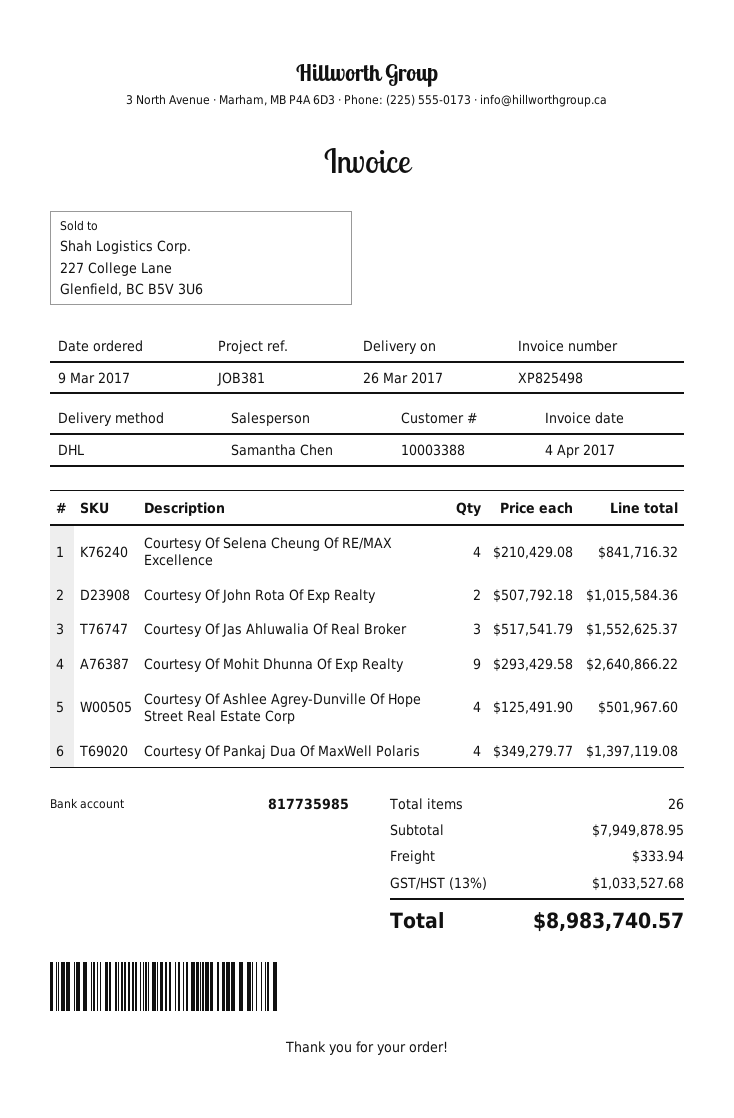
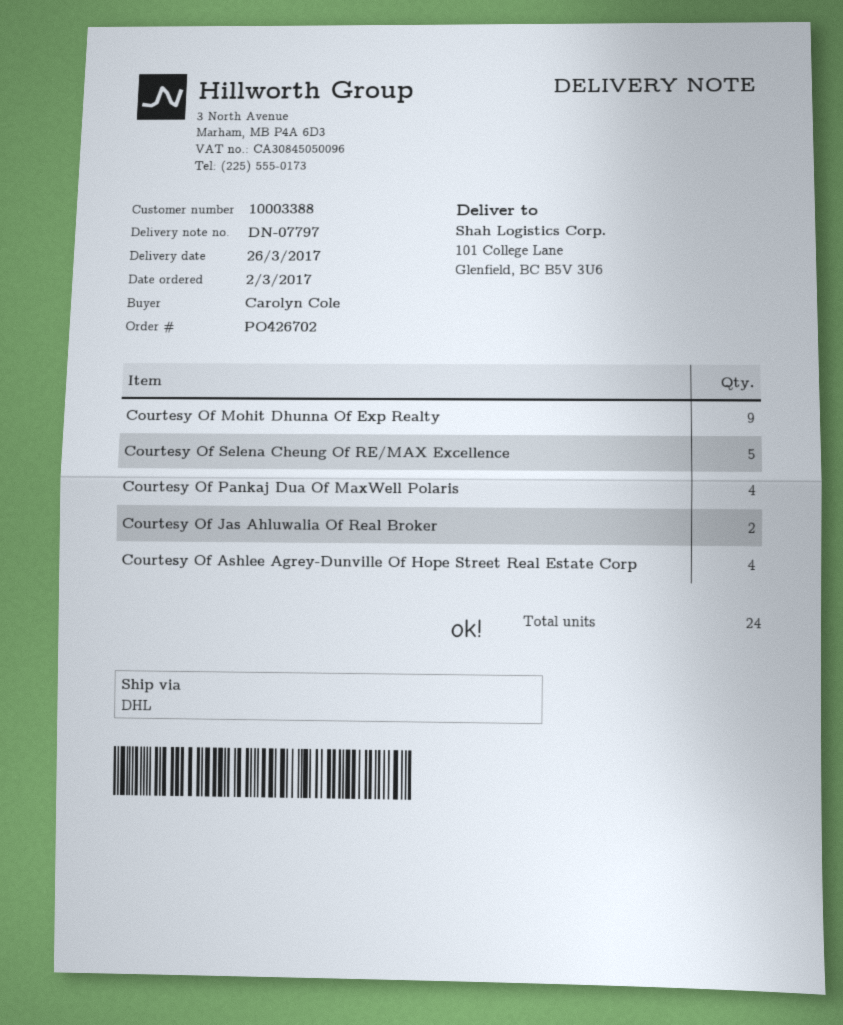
order date: 2017-03-09 -> 2017-03-02
Courtesy Of Selena Cheung Of RE/MAX Excellence: 4 -> 5
Courtesy Of John Rota Of Exp Realty: 2 -> none
Courtesy Of Jas Ahluwalia Of Real Broker: 3 -> 2
total quantity: 26 -> 24

